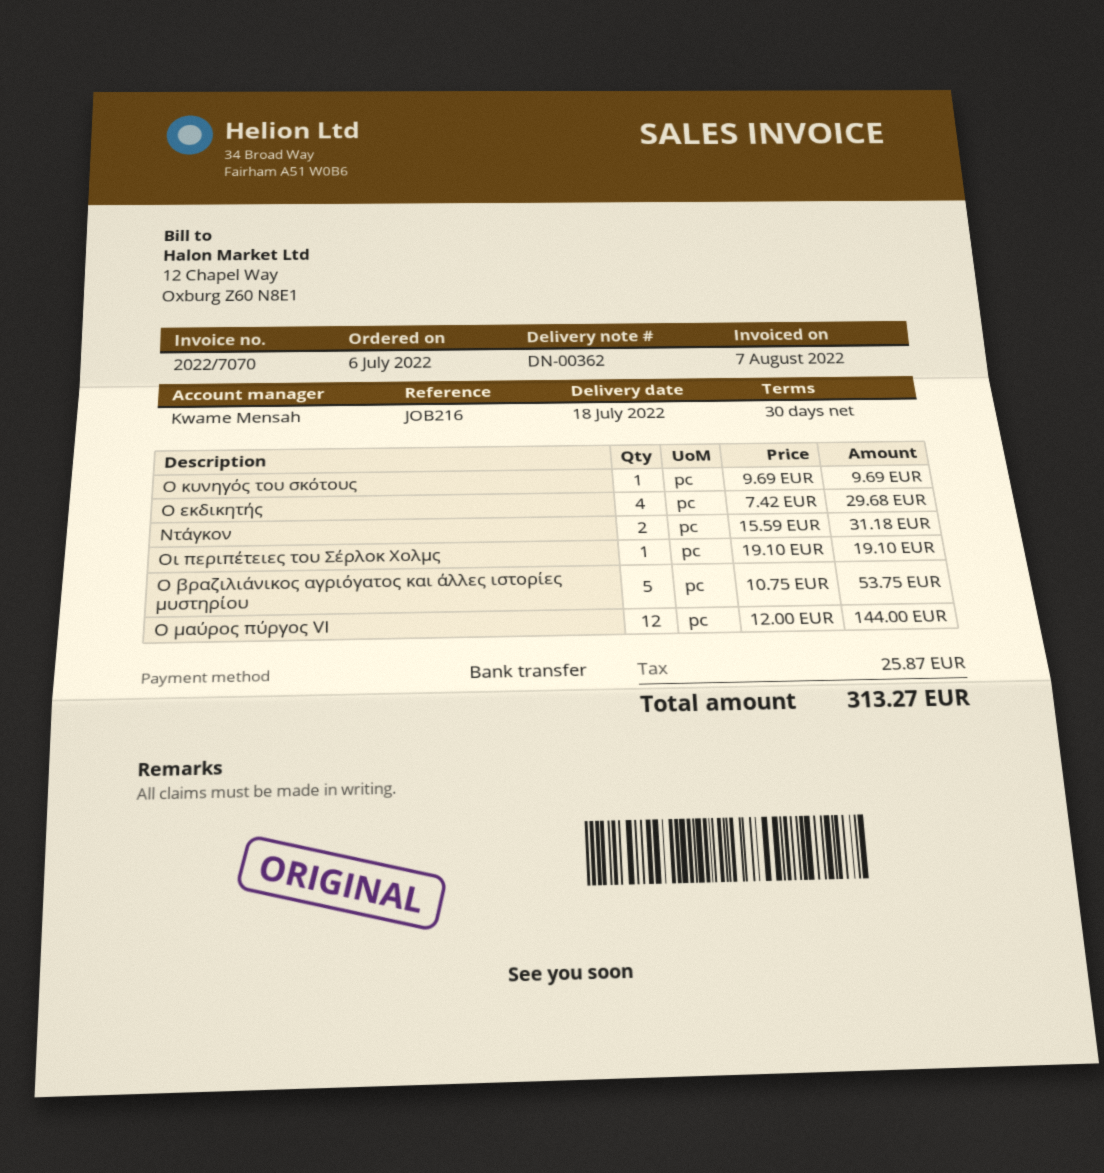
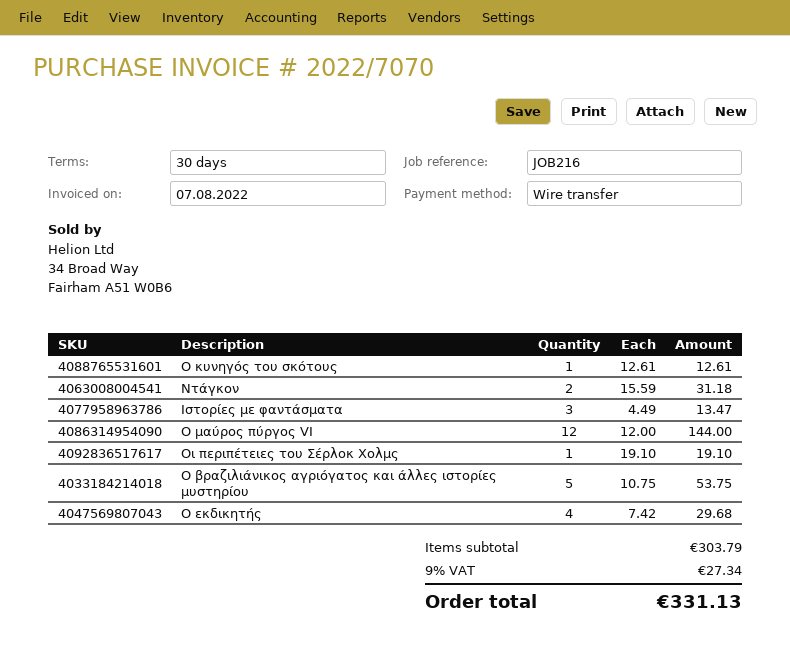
Ο κυνηγός του σκότους: 1 x 9.69 = 9.69 -> 1 x 12.61 = 12.61
Ιστορίες με φαντάσματα: none -> 3 x 4.49 = 13.47
tax: 25.87 -> 27.34
total: 313.27 -> 331.13

